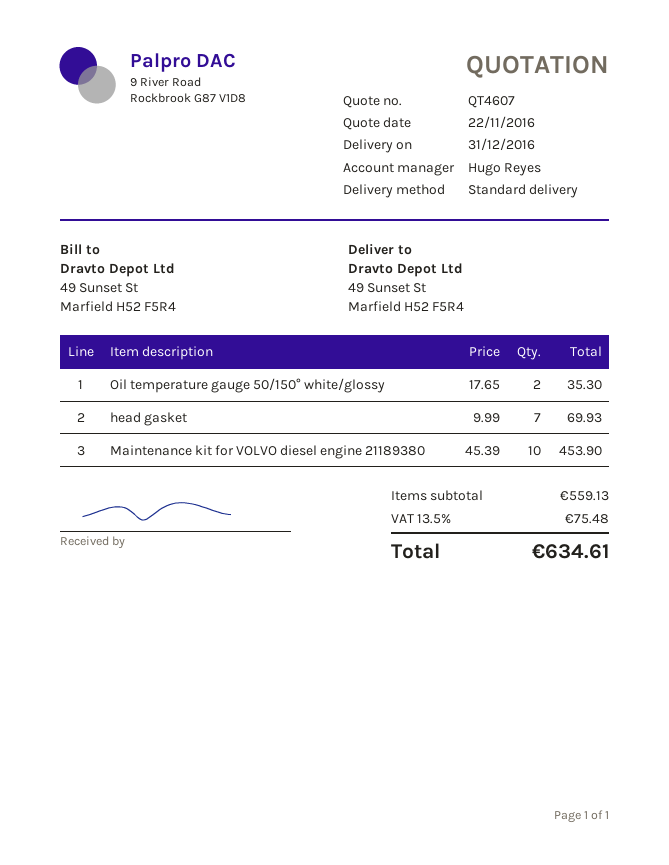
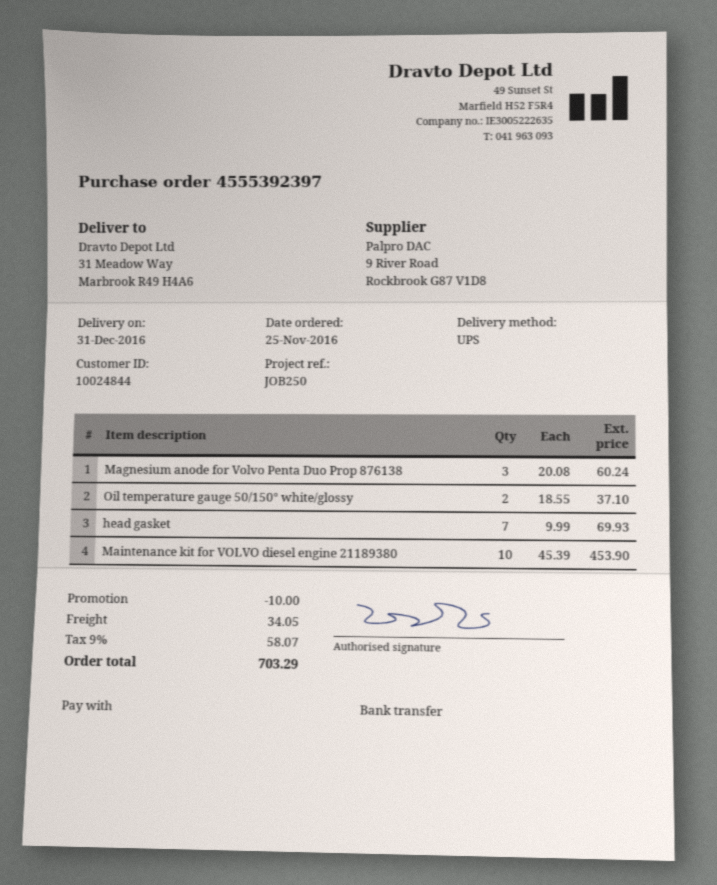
shipping method: standard -> UPS
ship to: 49 Sunset St, Marfield H52 F5R4 -> 31 Meadow Way, Marbrook R49 H4A6
Oil temperature gauge 50/150° white/glossy: 2 x 17.65 = 35.30 -> 2 x 18.55 = 37.10
Magnesium anode for Volvo Penta Duo Prop 876138: none -> 3 x 20.08 = 60.24
discount: none -> 10.00
shipping: none -> 34.05
tax: 13.5% = 75.48 -> 9% = 58.07
total: 634.61 -> 703.29

